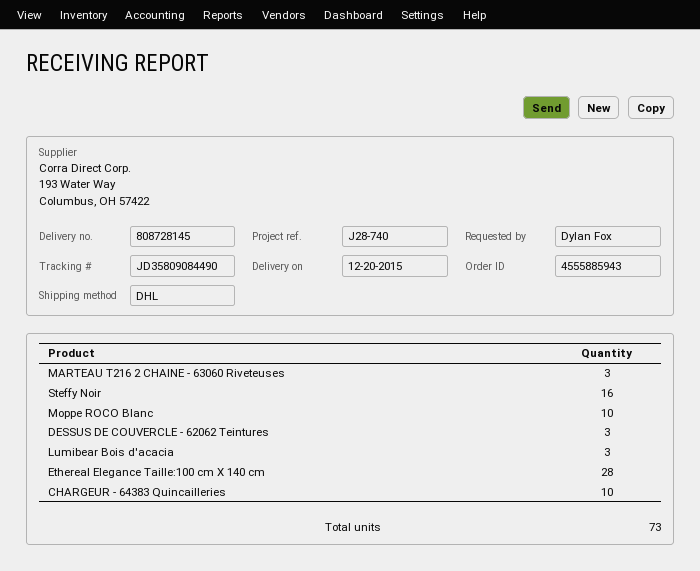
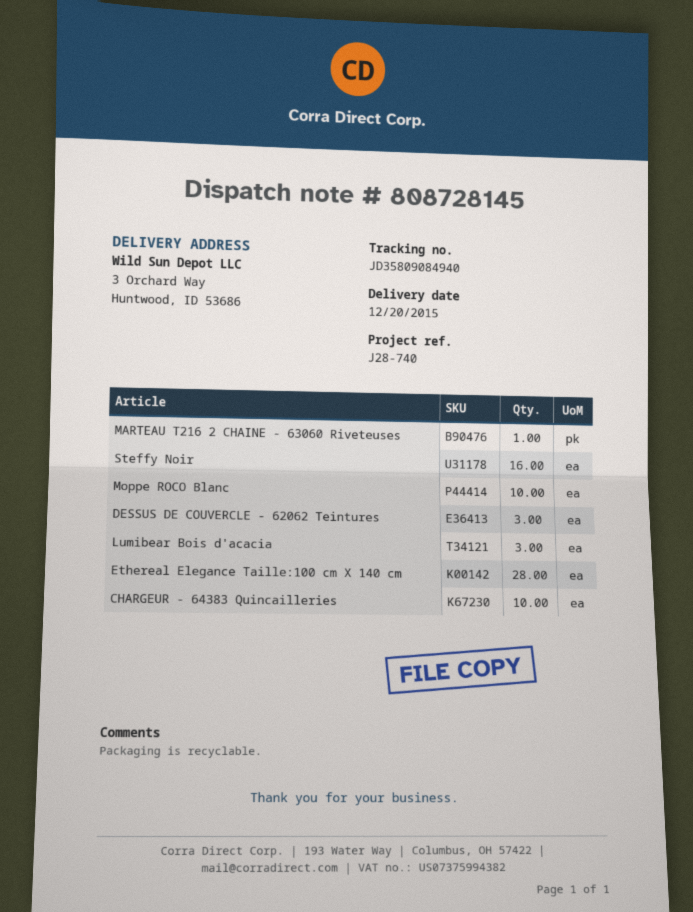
tracking number: JD35809084490 -> JD35809084940
MARTEAU T216 2 CHAINE - 63060 Riveteuses: 3 -> 1

